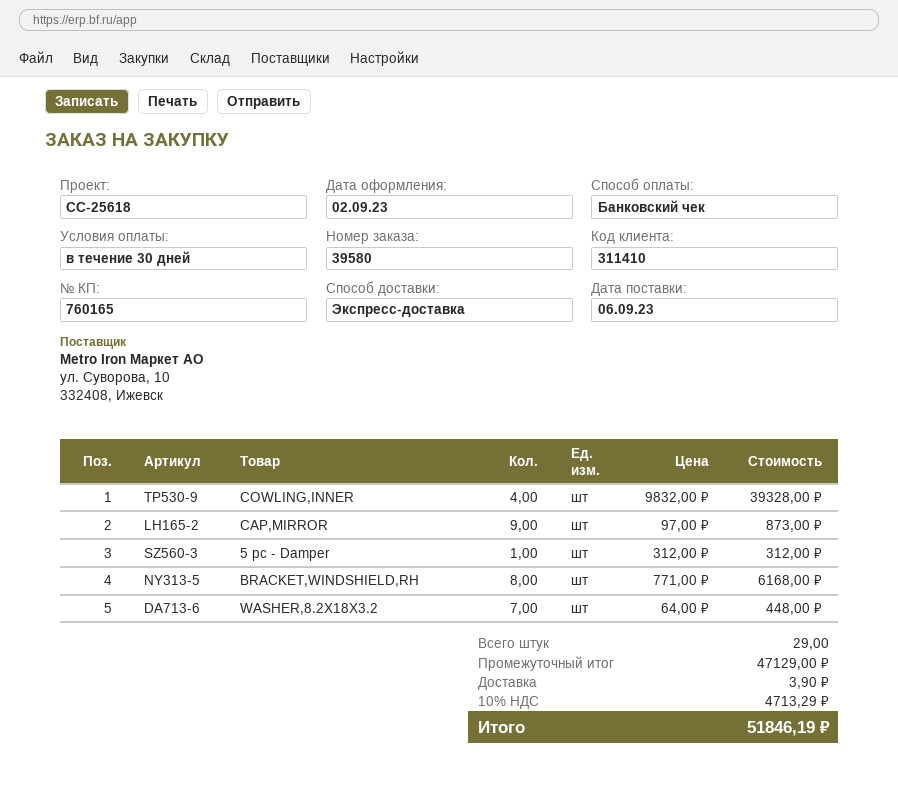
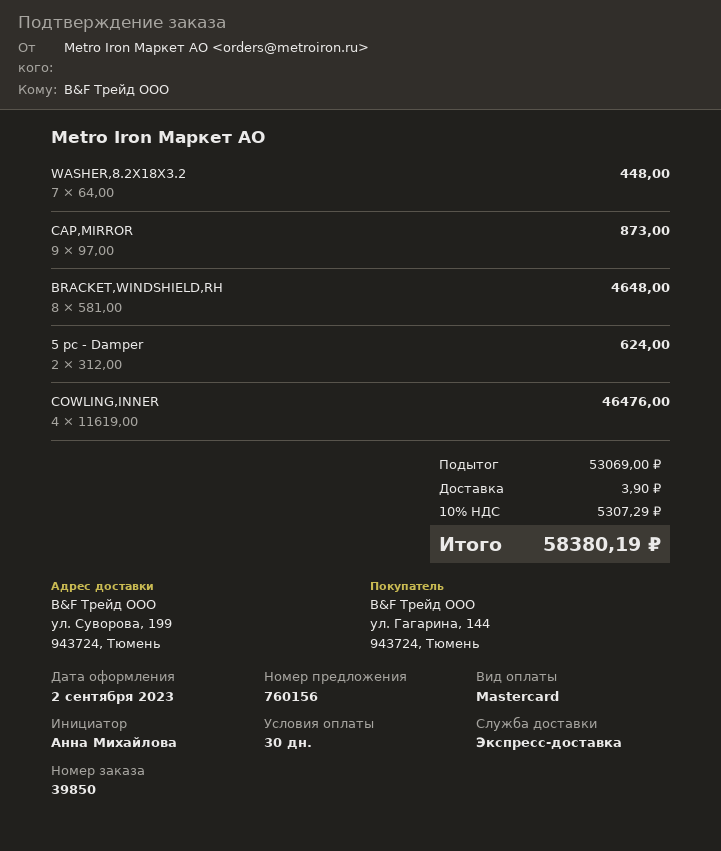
quote number: 760165 -> 760156
order number: 39580 -> 39850
payment method: cheque -> Mastercard
COWLING,INNER: 4 x 9832.00 = 39328.00 -> 4 x 11619.00 = 46476.00
5 pc - Damper: 1 x 312.00 = 312.00 -> 2 x 312.00 = 624.00
BRACKET,WINDSHIELD,RH: 8 x 771.00 = 6168.00 -> 8 x 581.00 = 4648.00
subtotal: 47129.00 -> 53069.00
tax: 10% = 4713.29 -> 10% = 5307.29
total: 51846.19 -> 58380.19

